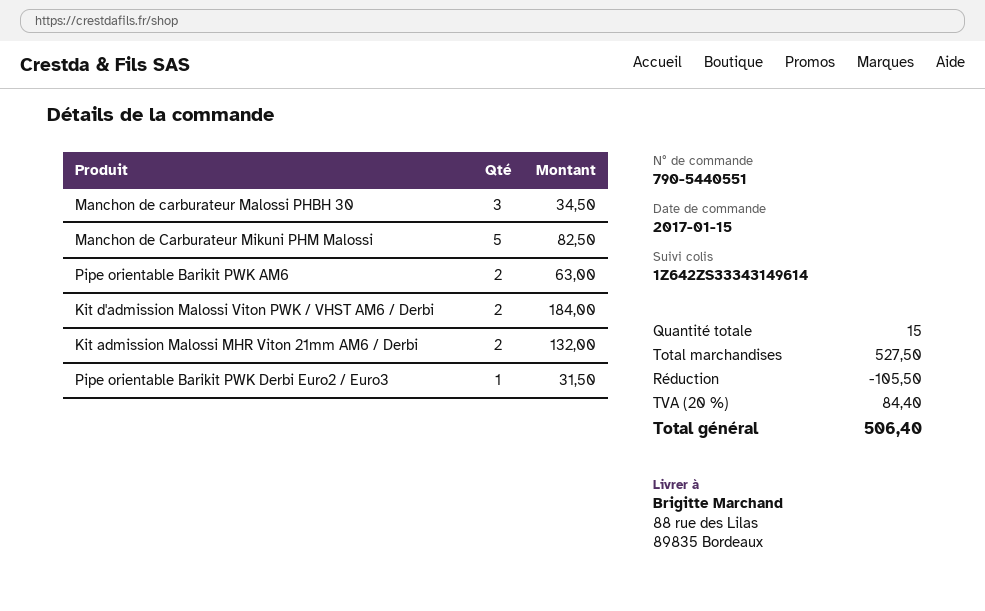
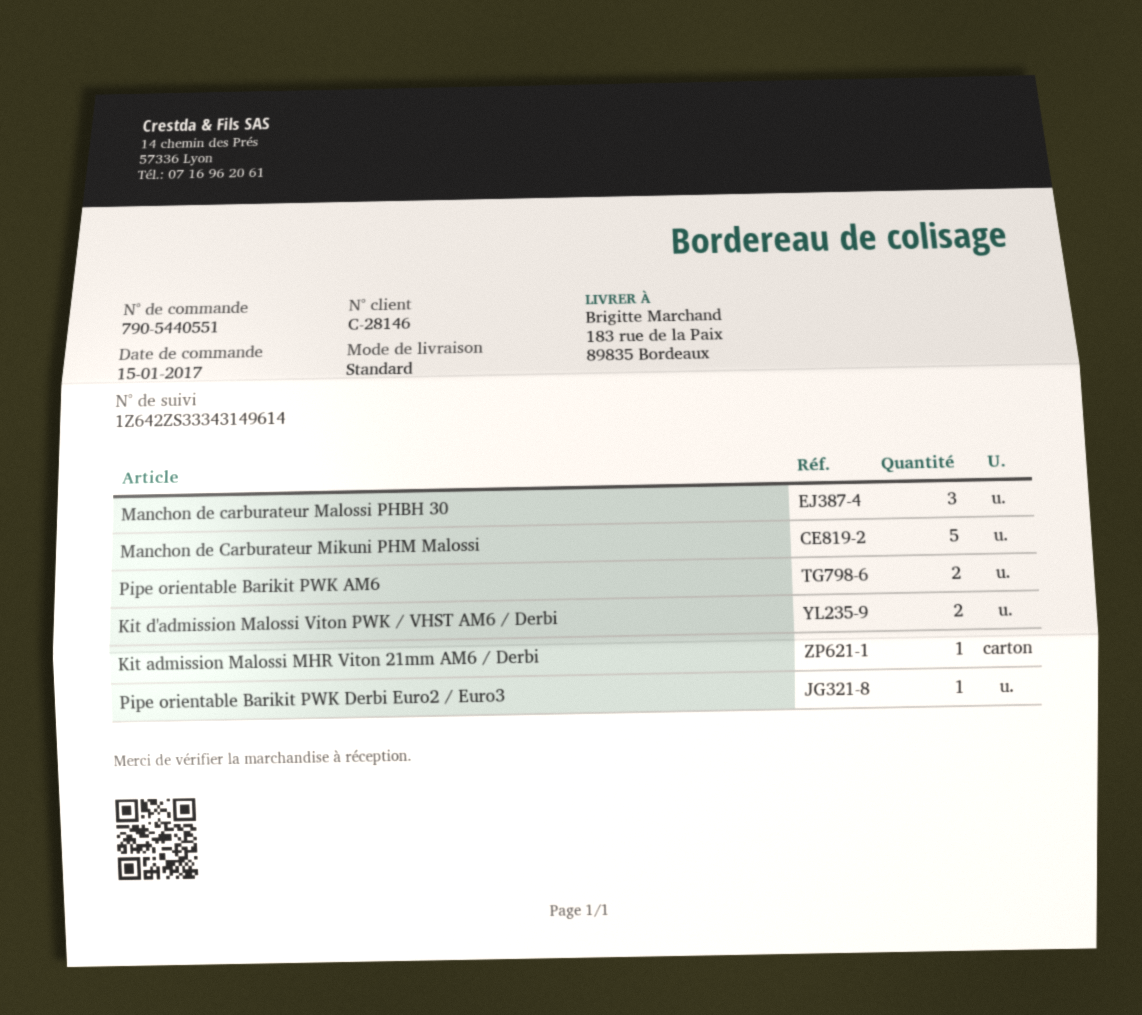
ship to: 88 rue des Lilas, 89835 Bordeaux -> 183 rue de la Paix, 89835 Bordeaux
Kit admission Malossi MHR Viton 21mm AM6 / Derbi: 2 -> 1

